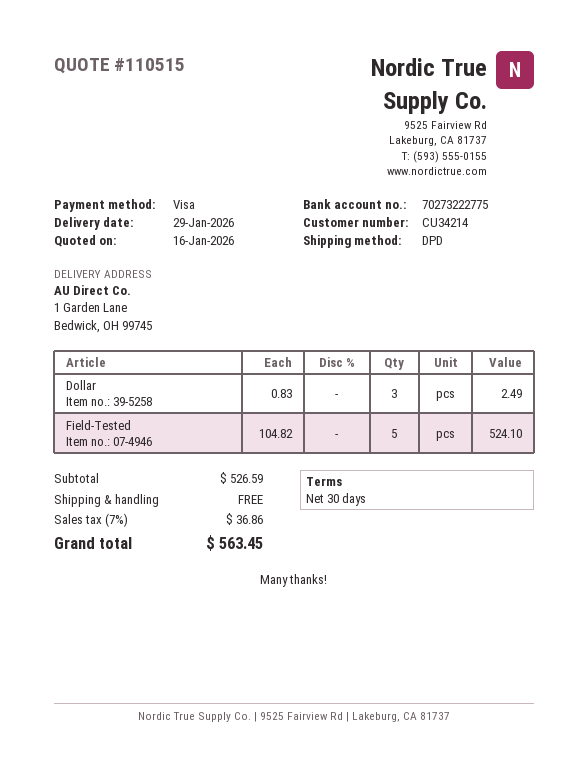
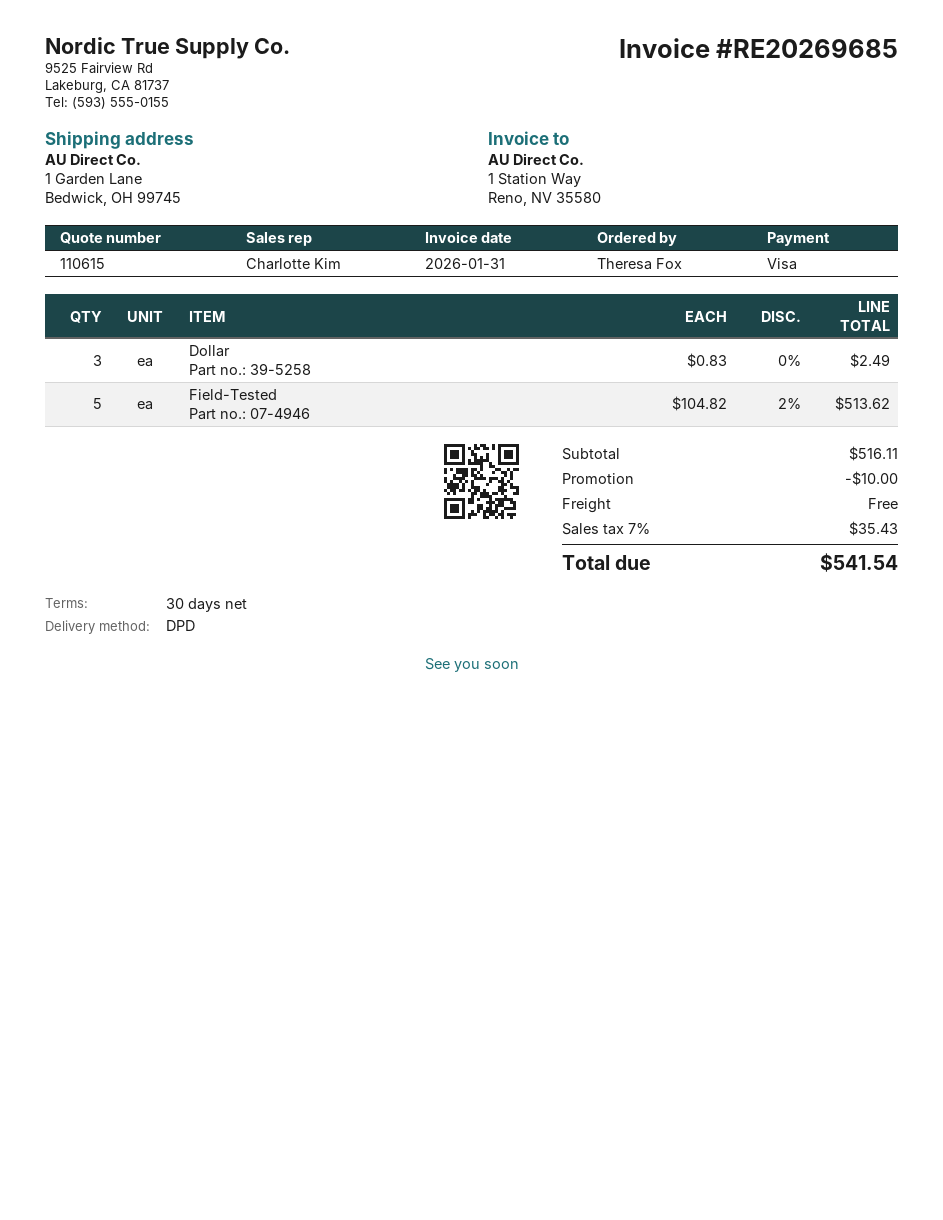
quote number: 110515 -> 110615
Field-Tested: 5 x 104.82 = 524.10 -> 5 x 104.82 - 2% = 513.62
subtotal: 526.59 -> 516.11
discount: none -> 10.00
tax: 7% = 36.86 -> 7% = 35.43
total: 563.45 -> 541.54

